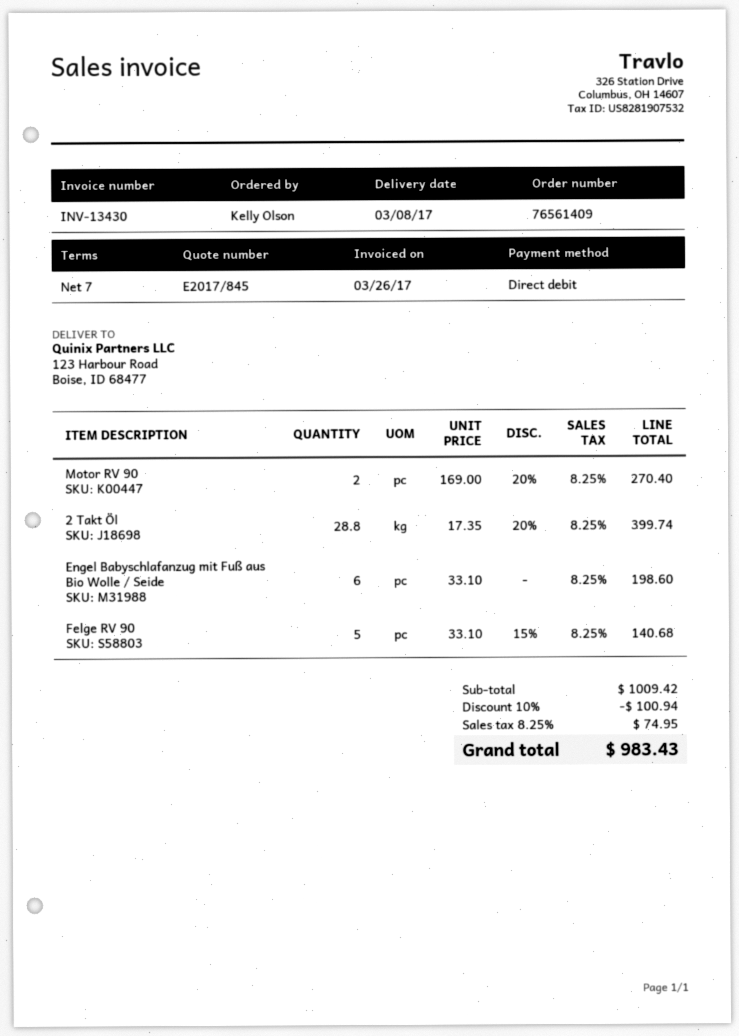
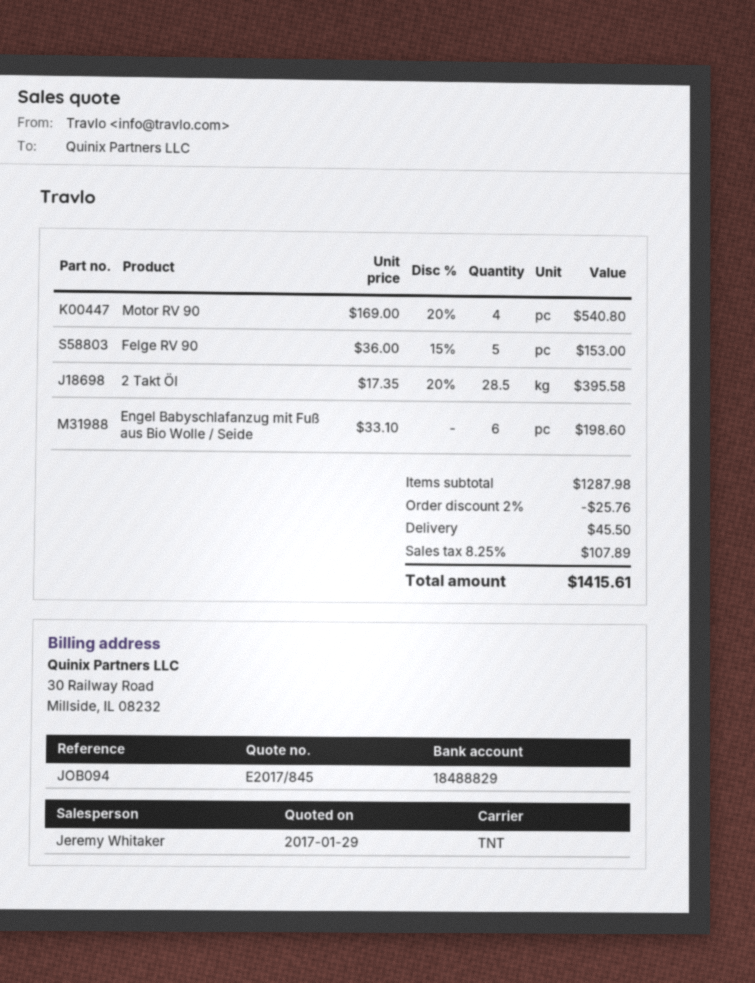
Motor RV 90: 2 x 169.00 - 20% = 270.40 -> 4 x 169.00 - 20% = 540.80
2 Takt Öl: 28.8 x 17.35 - 20% = 399.74 -> 28.5 x 17.35 - 20% = 395.58
Felge RV 90: 5 x 33.10 - 15% = 140.68 -> 5 x 36.00 - 15% = 153.00
subtotal: 1009.42 -> 1287.98
discount: 10% = 100.94 -> 2% = 25.76
shipping: none -> 45.50
tax: 8.25% = 74.95 -> 8.25% = 107.89
total: 983.43 -> 1415.61

